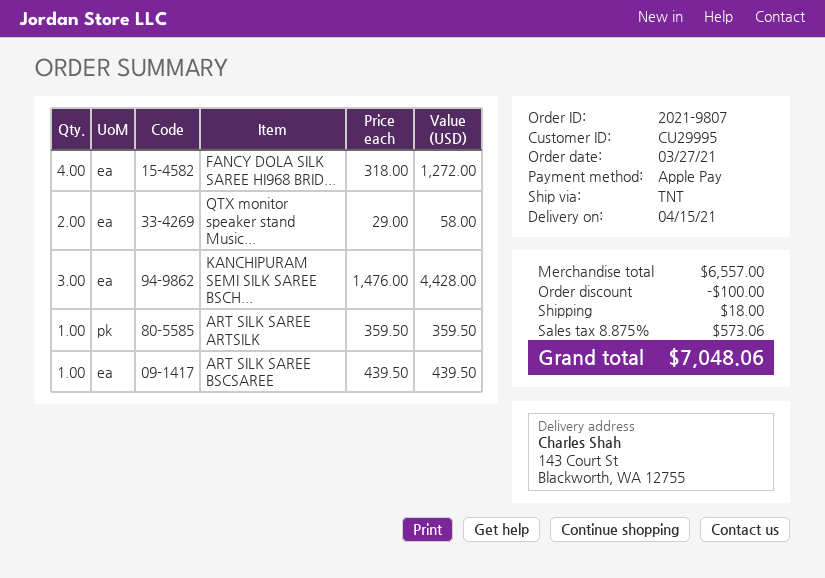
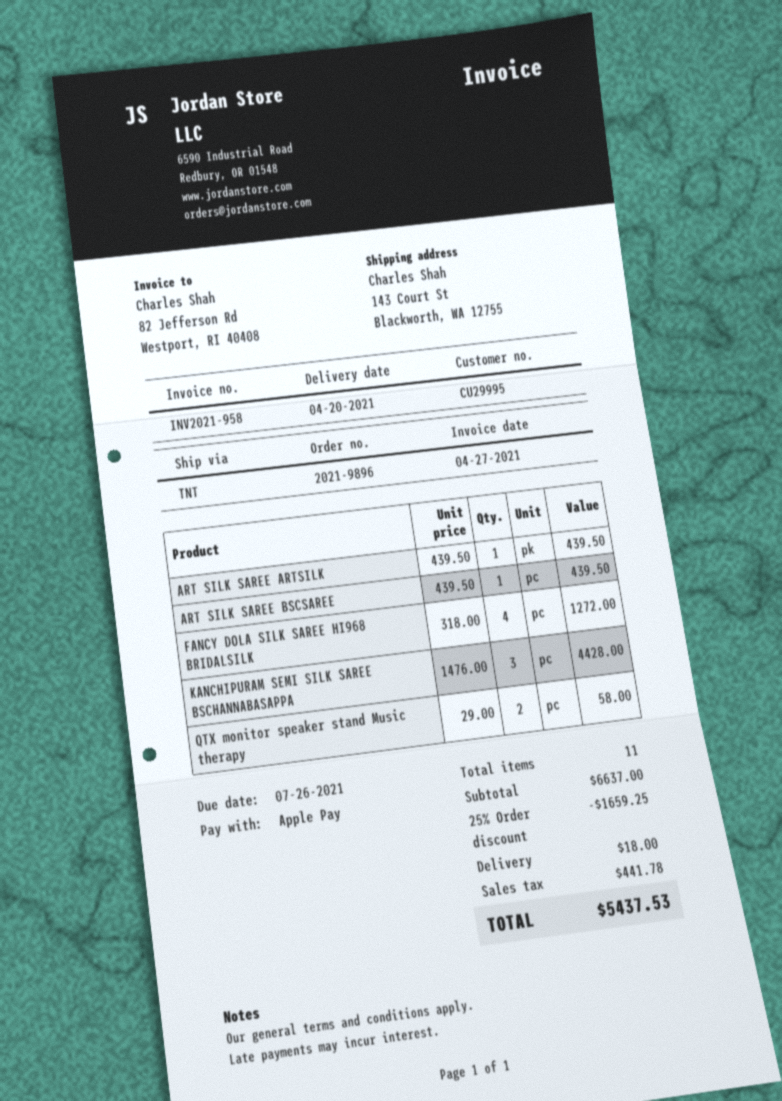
order number: 2021-9807 -> 2021-9896
delivery date: 2021-04-15 -> 2021-04-20
ART SILK SAREE ARTSILK: 1 x 359.50 = 359.50 -> 1 x 439.50 = 439.50
subtotal: 6557.00 -> 6637.00
discount: 100.00 -> 1659.25
tax: 573.06 -> 441.78
total: 7048.06 -> 5437.53

